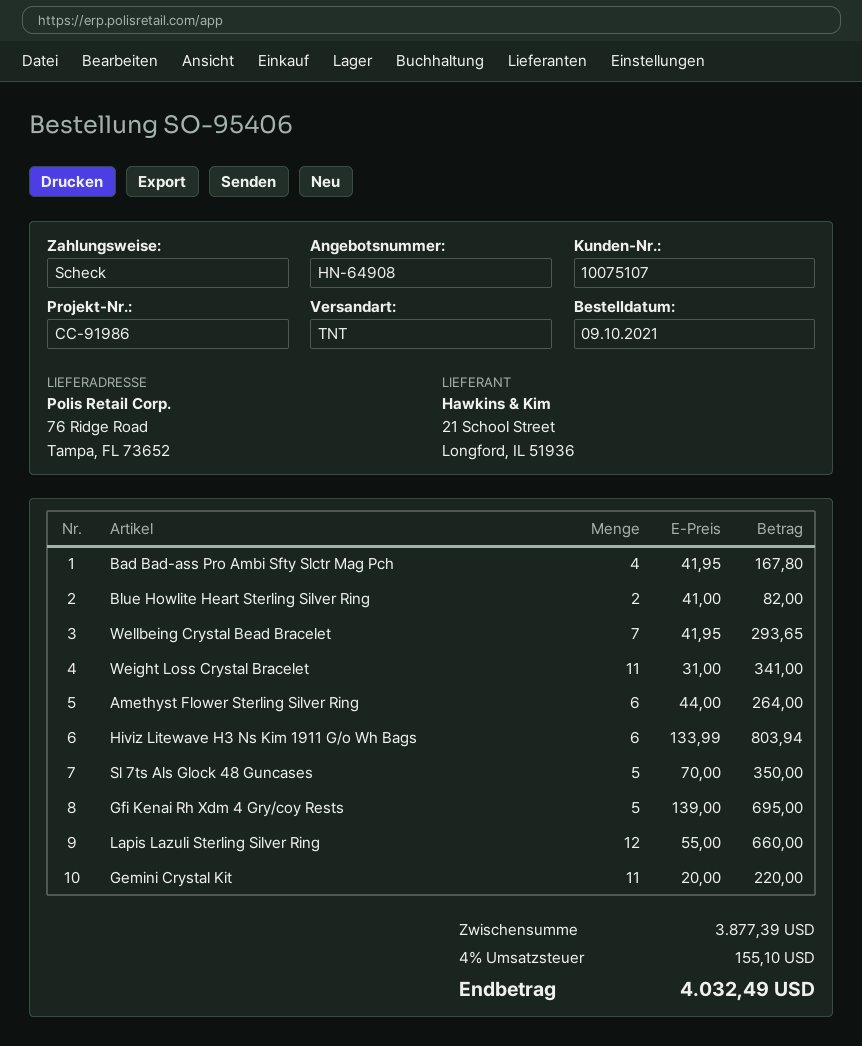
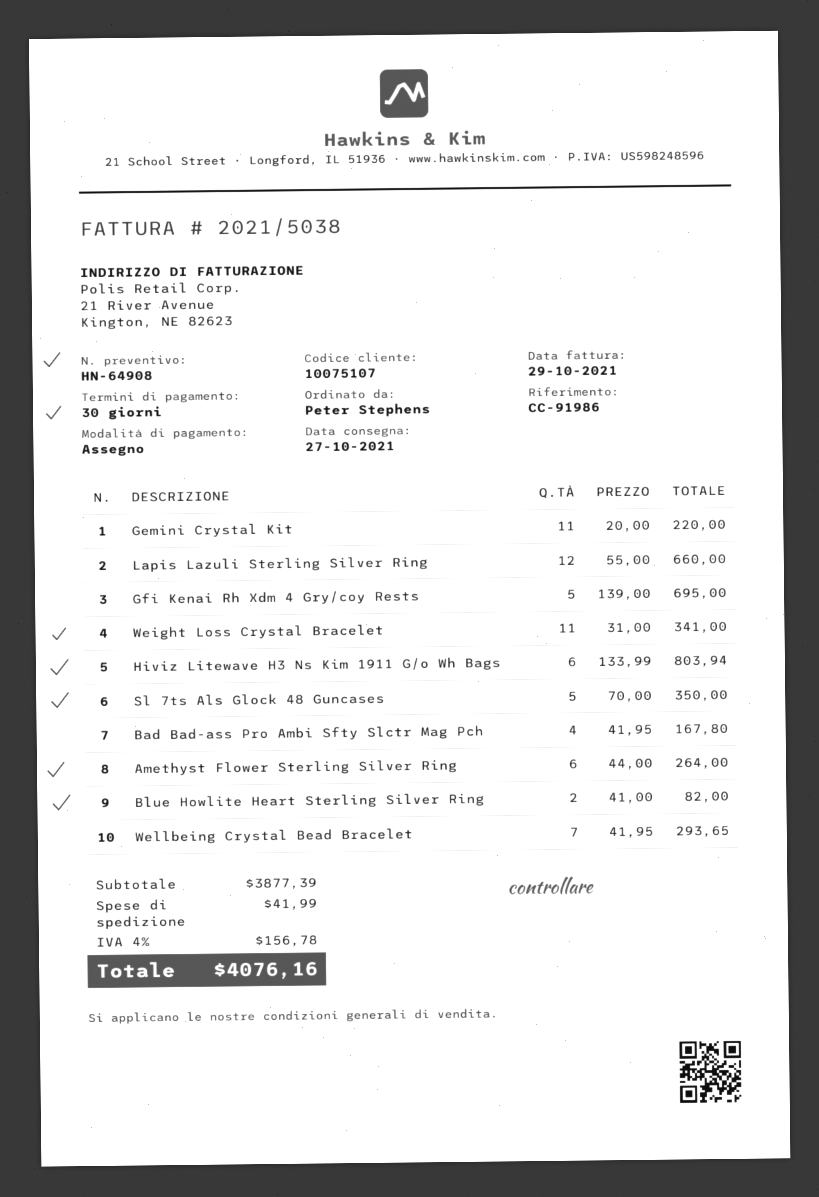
shipping: none -> 41.99
tax: 4% = 155.10 -> 4% = 156.78
total: 4032.49 -> 4076.16

